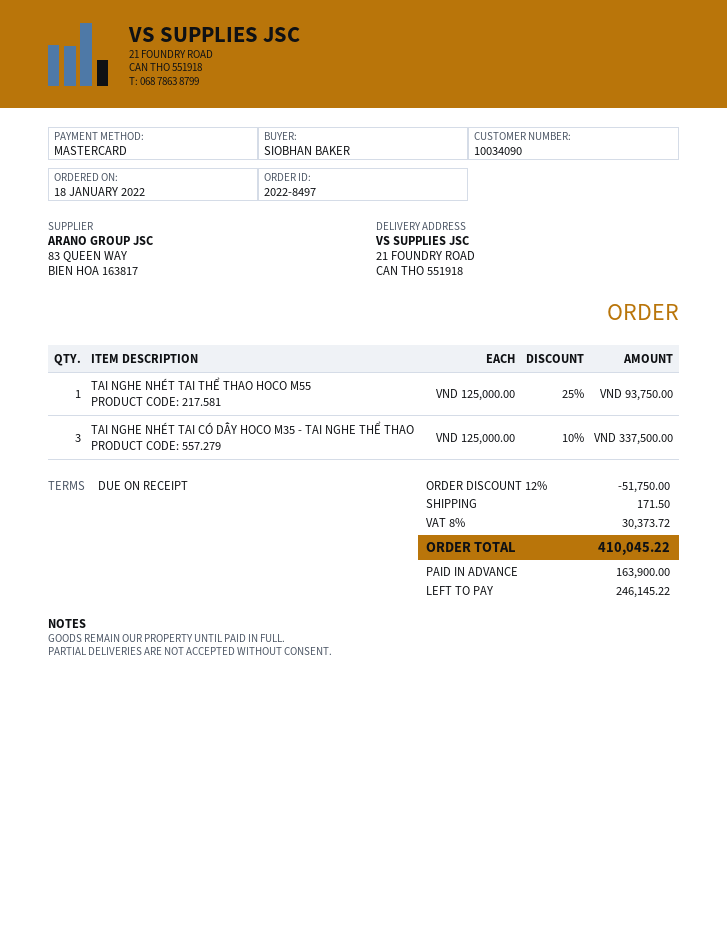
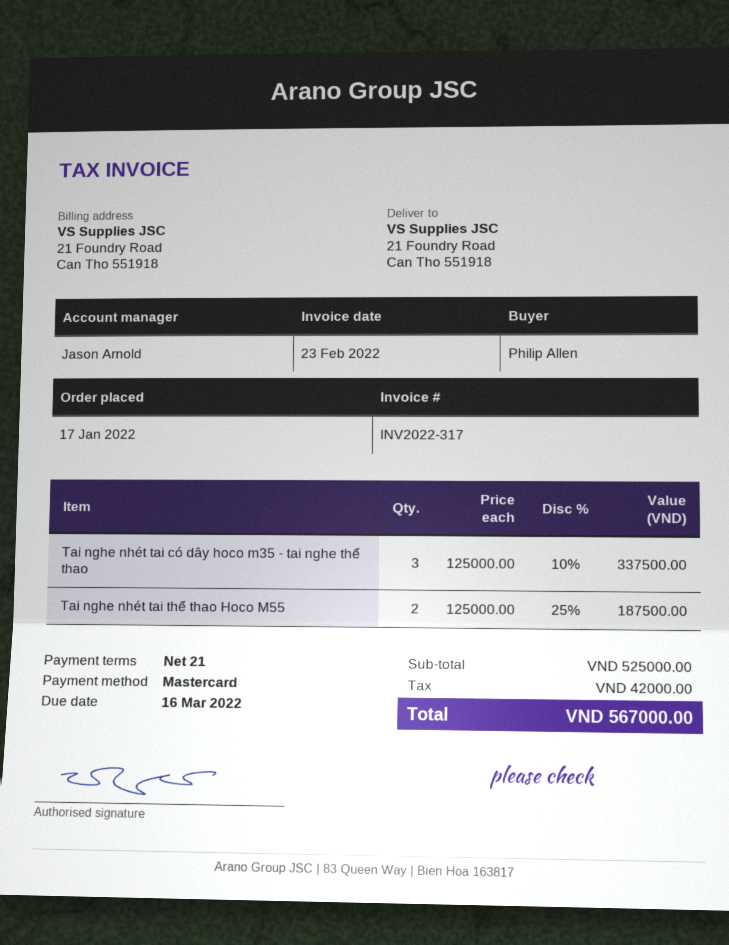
order date: 2022-01-18 -> 2022-01-17
payment terms: on receipt -> 21 days
ordered by: SIOBHAN BAKER -> Philip Allen
TAI NGHE NHÉT TAI THỂ THAO HOCO M55: 1 x 125000.00 - 25% = 93750.00 -> 2 x 125000.00 - 25% = 187500.00
discount: 12% = 51750.00 -> none
shipping: 171.50 -> none
tax: 30373.72 -> 42000.00
total: 410045.22 -> 567000.00

